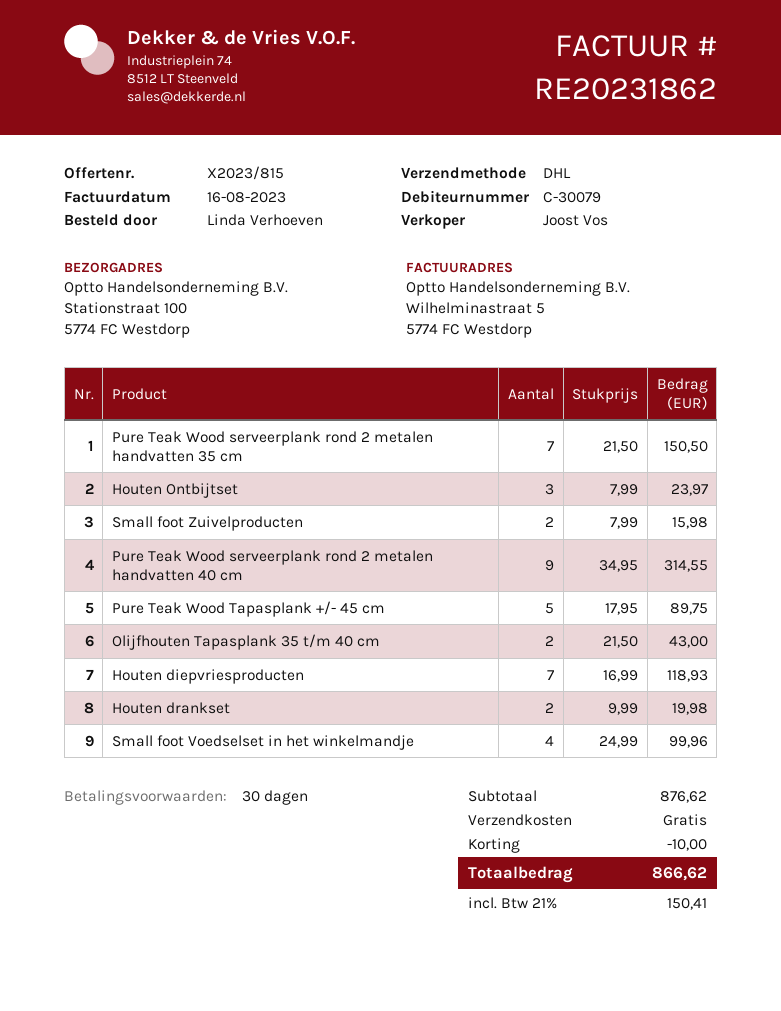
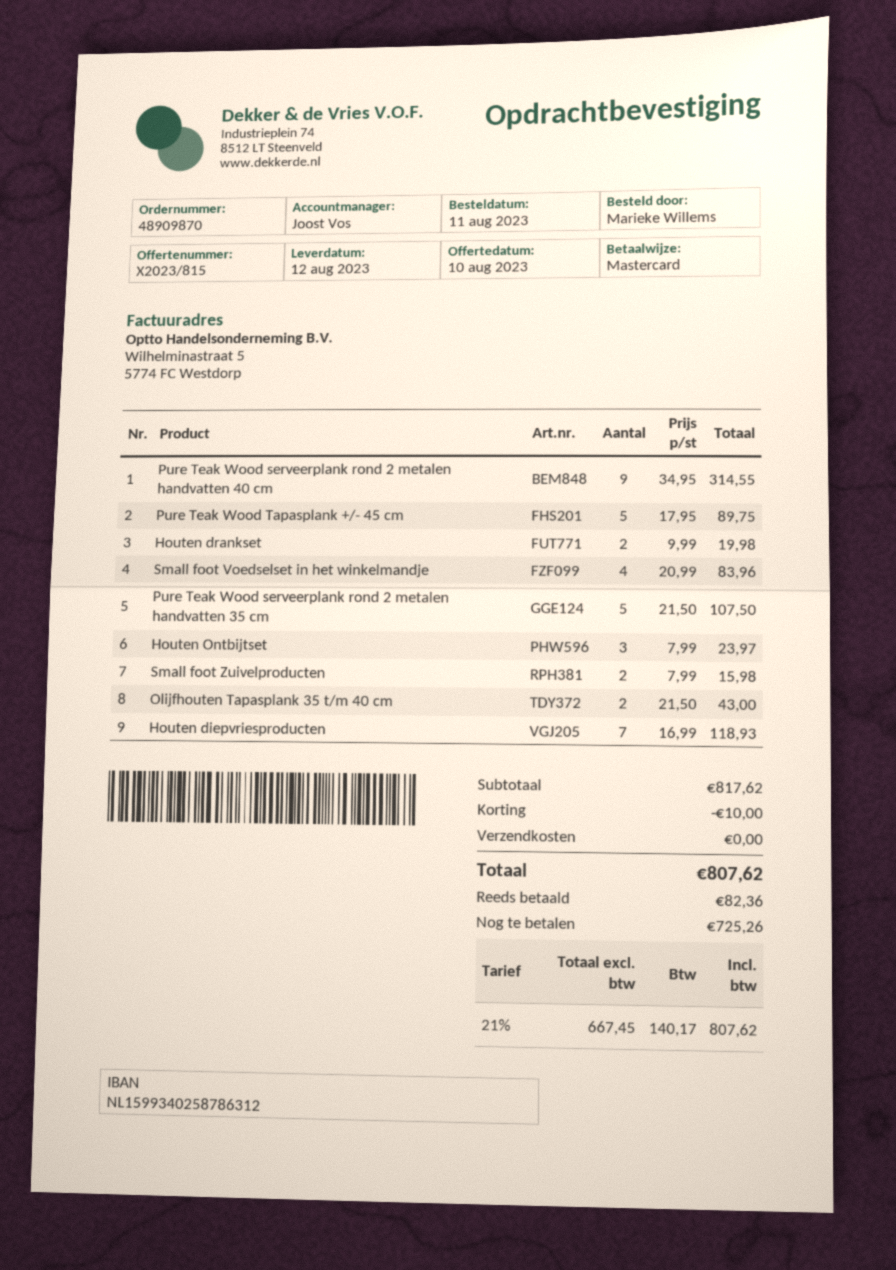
ordered by: Linda Verhoeven -> Marieke Willems
Pure Teak Wood serveerplank rond 2 metalen handvatten 35 cm: 7 x 21.50 = 150.50 -> 5 x 21.50 = 107.50
Small foot Voedselset in het winkelmandje: 4 x 24.99 = 99.96 -> 4 x 20.99 = 83.96
subtotal: 876.62 -> 817.62
tax: 21% = 150.41 -> 21% = 140.17
total: 866.62 -> 807.62

